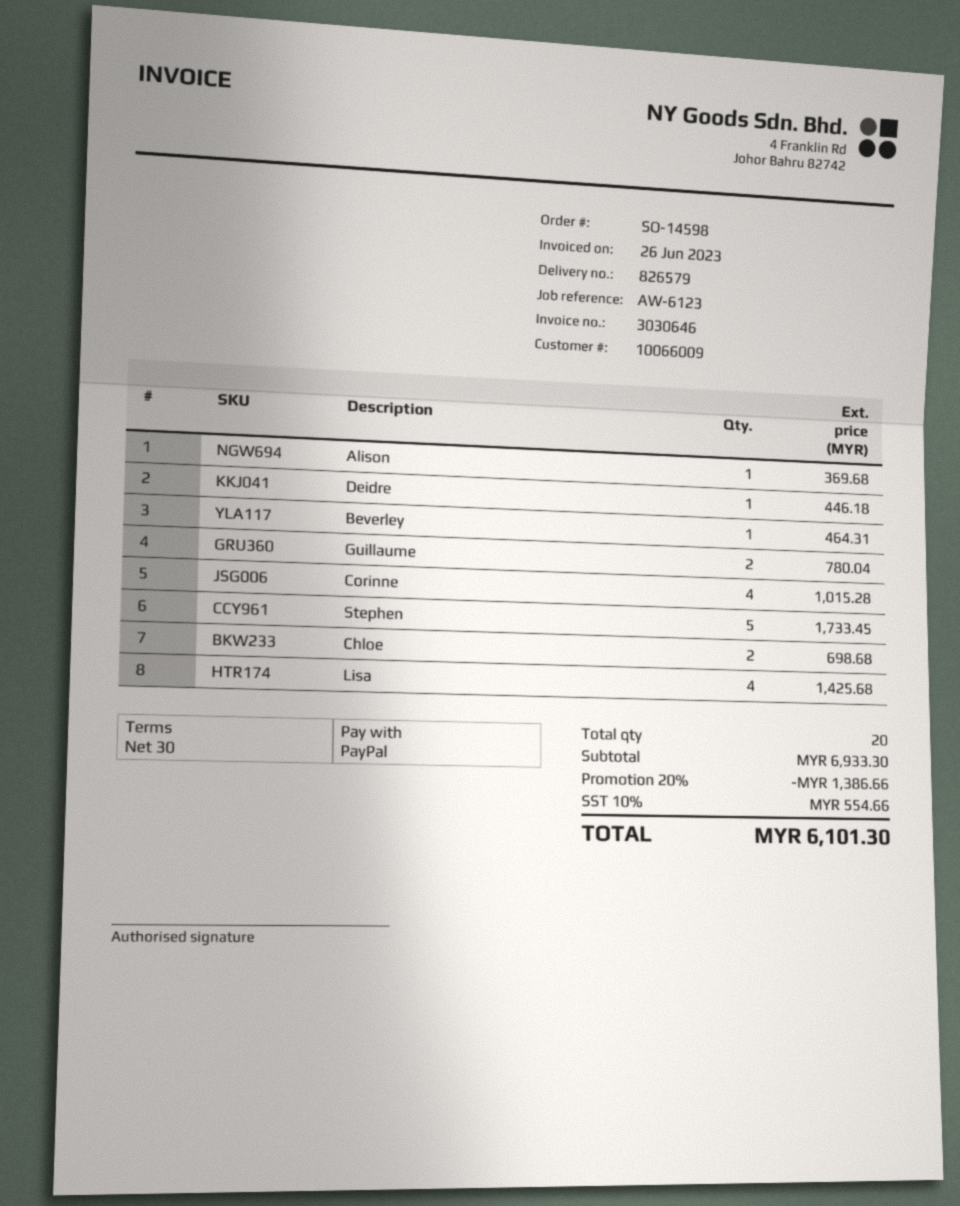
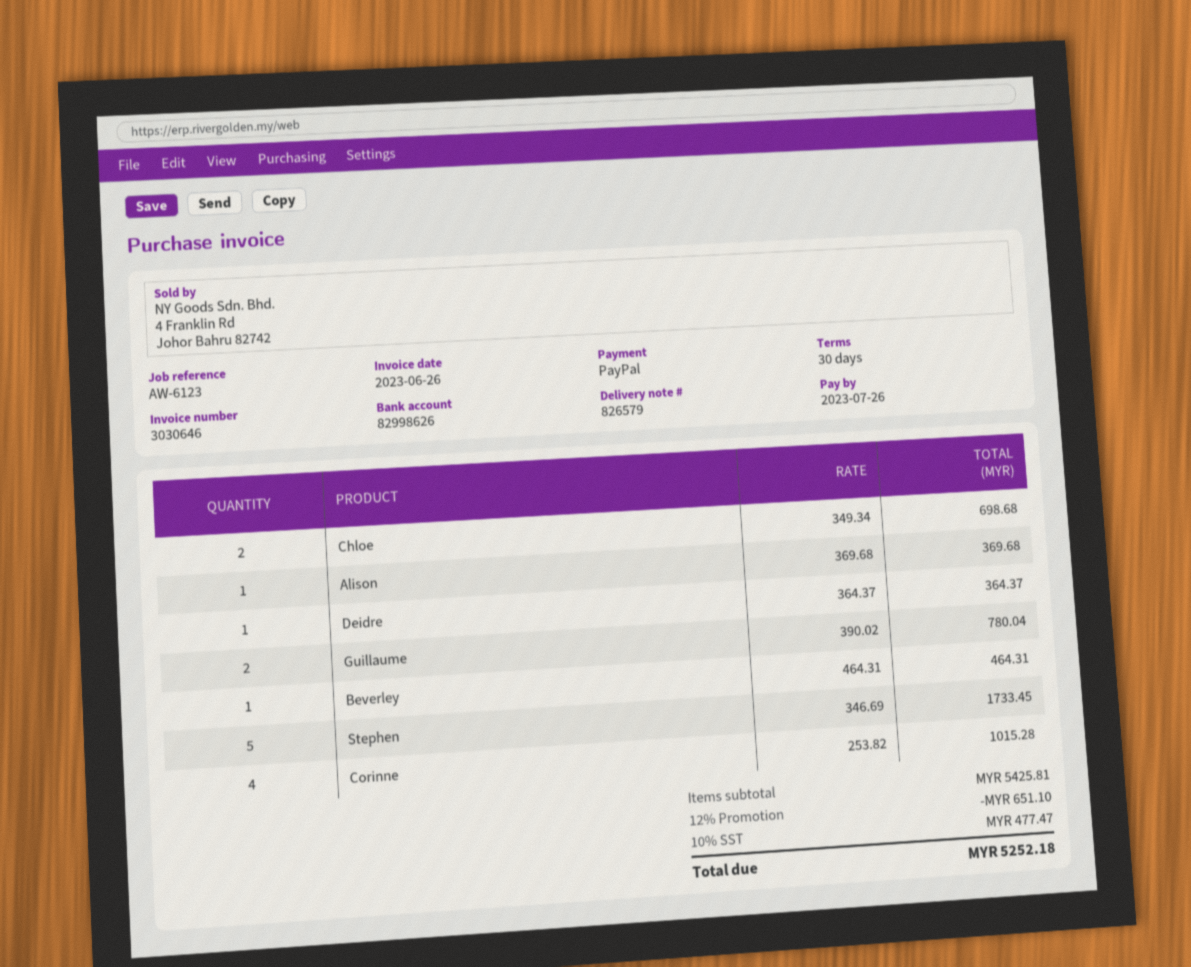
Deidre: 1 for 446.18 -> 1 for 364.37
Lisa: 4 for 1425.68 -> none
subtotal: 6933.30 -> 5425.81
discount: 20% = 1386.66 -> 12% = 651.10
tax: 10% = 554.66 -> 10% = 477.47
total: 6101.30 -> 5252.18

